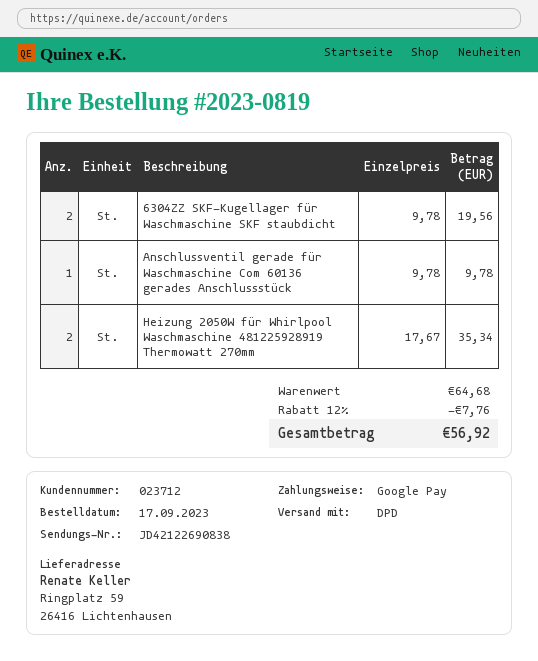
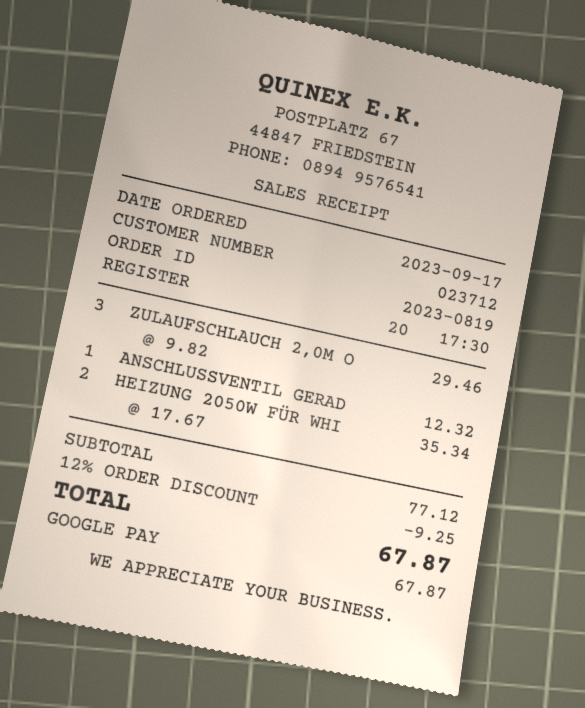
6304ZZ SKF-Kugellager für Waschmaschine SKF staubdicht: 2 x 9.78 = 19.56 -> none
Anschlussventil gerade für Waschmaschine Com 60136 gerades Anschlussstück: 1 x 9.78 = 9.78 -> 1 x 12.32 = 12.32
ZULAUFSCHLAUCH 2,0M O: none -> 3 x 9.82 = 29.46
subtotal: 64.68 -> 77.12
discount: 12% = 7.76 -> 12% = 9.25
total: 56.92 -> 67.87

